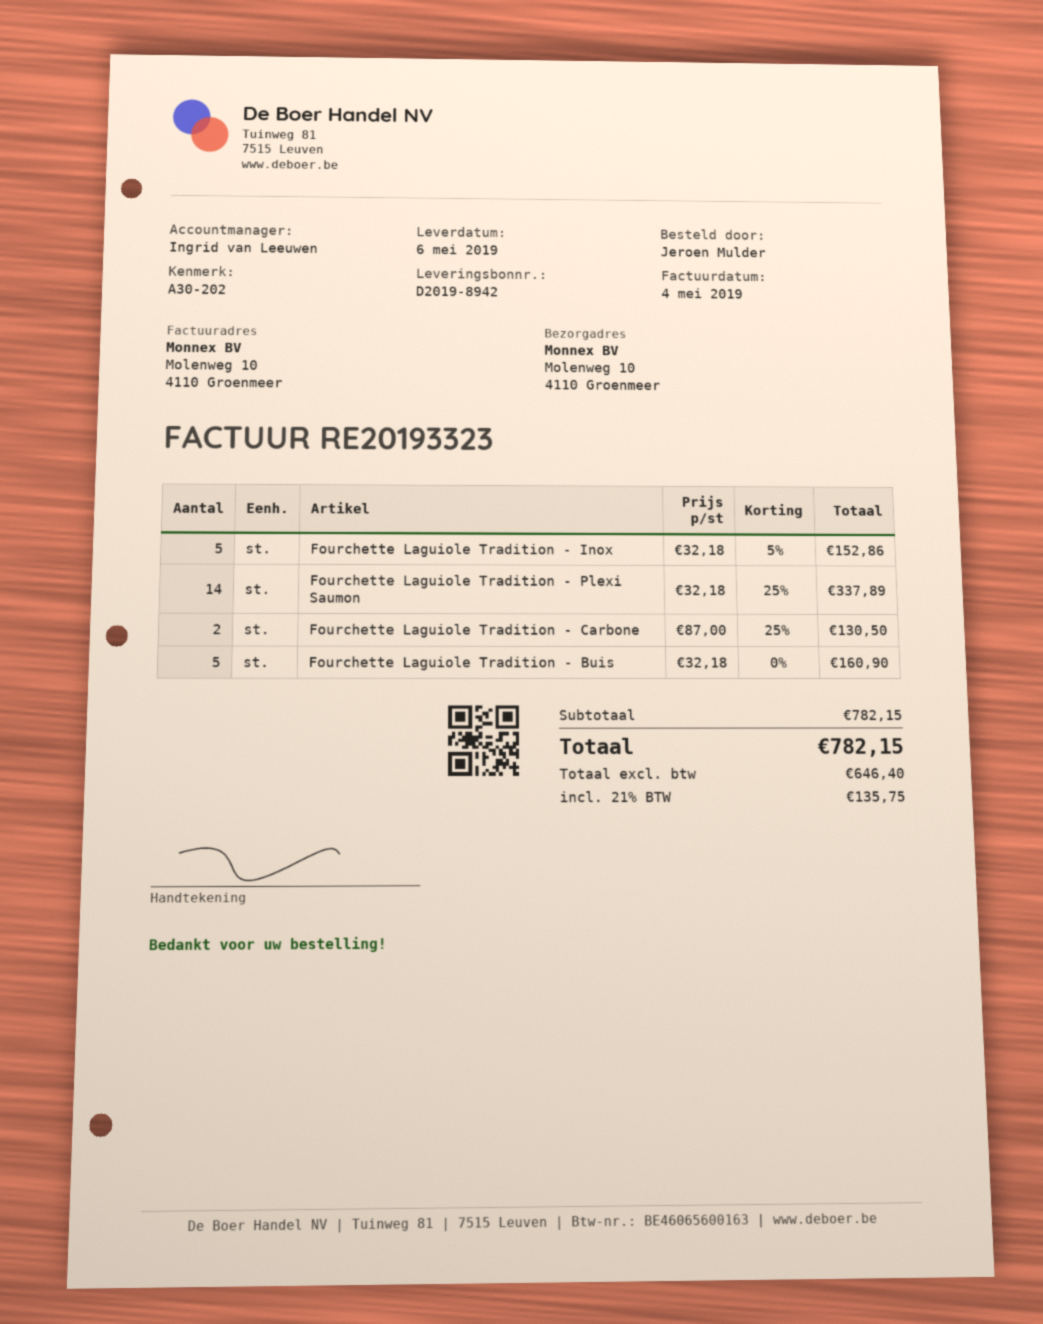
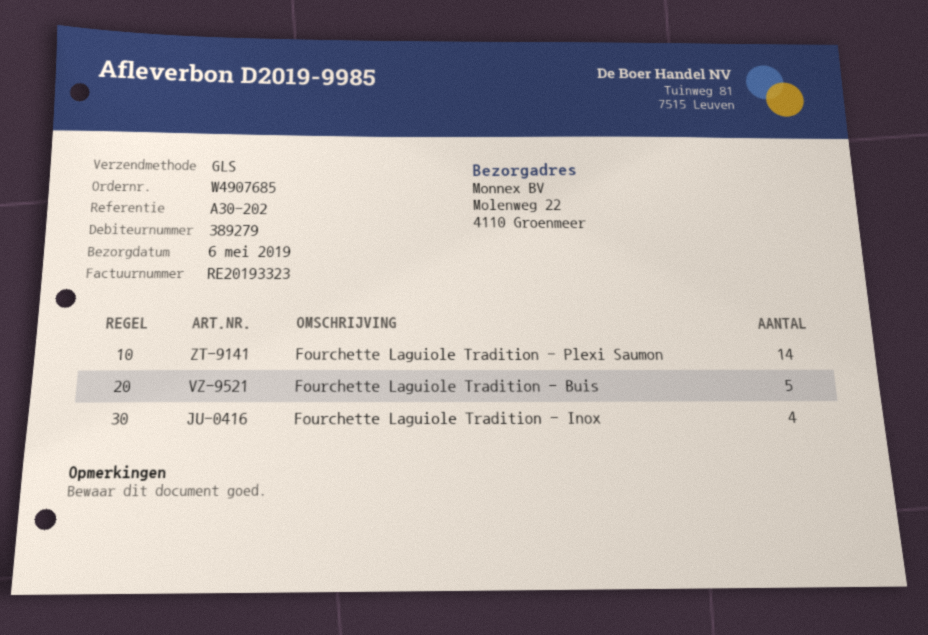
delivery note number: D2019-8942 -> D2019-9985
ship to: Molenweg 10, 4110 Groenmeer -> Molenweg 22, 4110 Groenmeer
Fourchette Laguiole Tradition - Inox: 5 -> 4
Fourchette Laguiole Tradition - Carbone: 2 -> none

